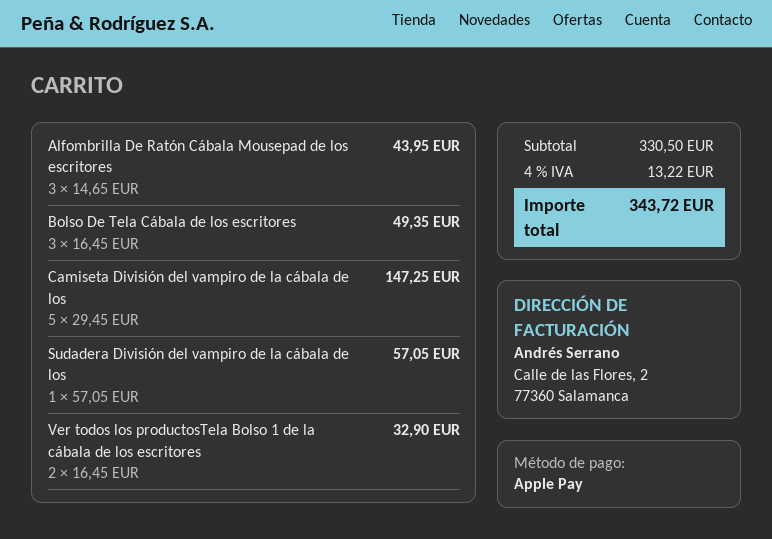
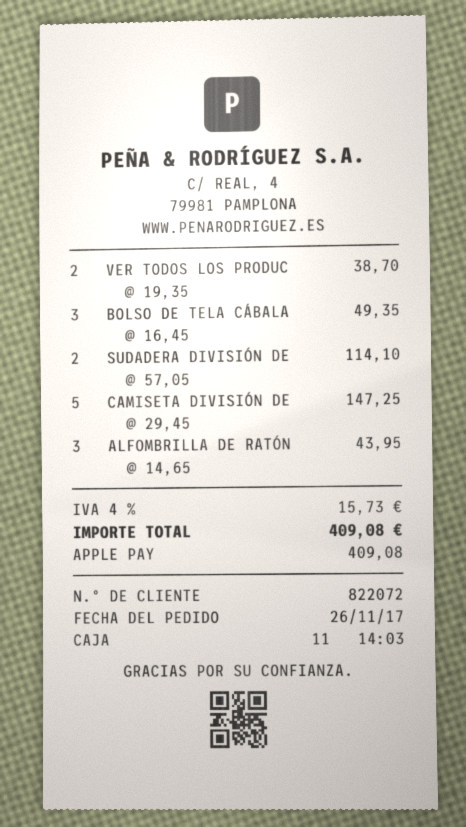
Sudadera División del vampiro de la cábala de los: 1 x 57.05 = 57.05 -> 2 x 57.05 = 114.10
Ver todos los productosTela Bolso 1 de la cábala de los escritores: 2 x 16.45 = 32.90 -> 2 x 19.35 = 38.70
tax: 4% = 13.22 -> 4% = 15.73
total: 343.72 -> 409.08

